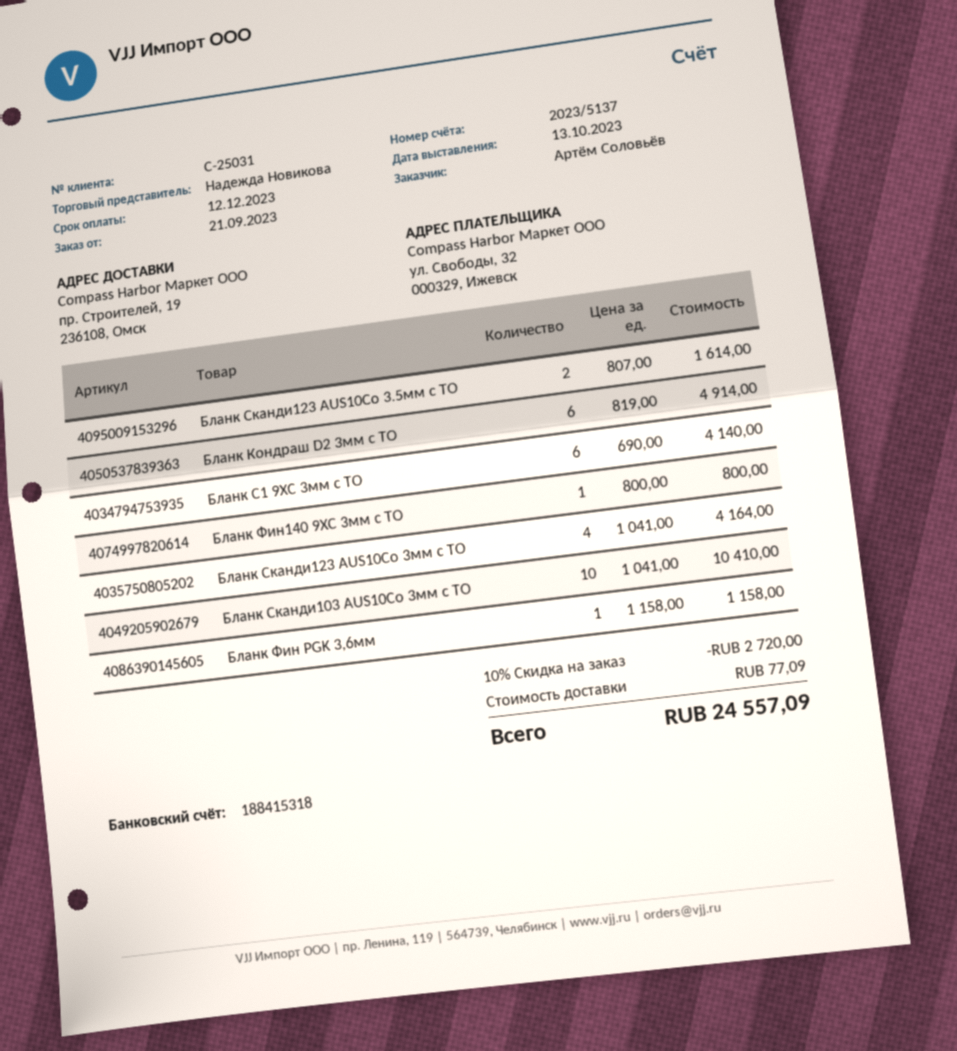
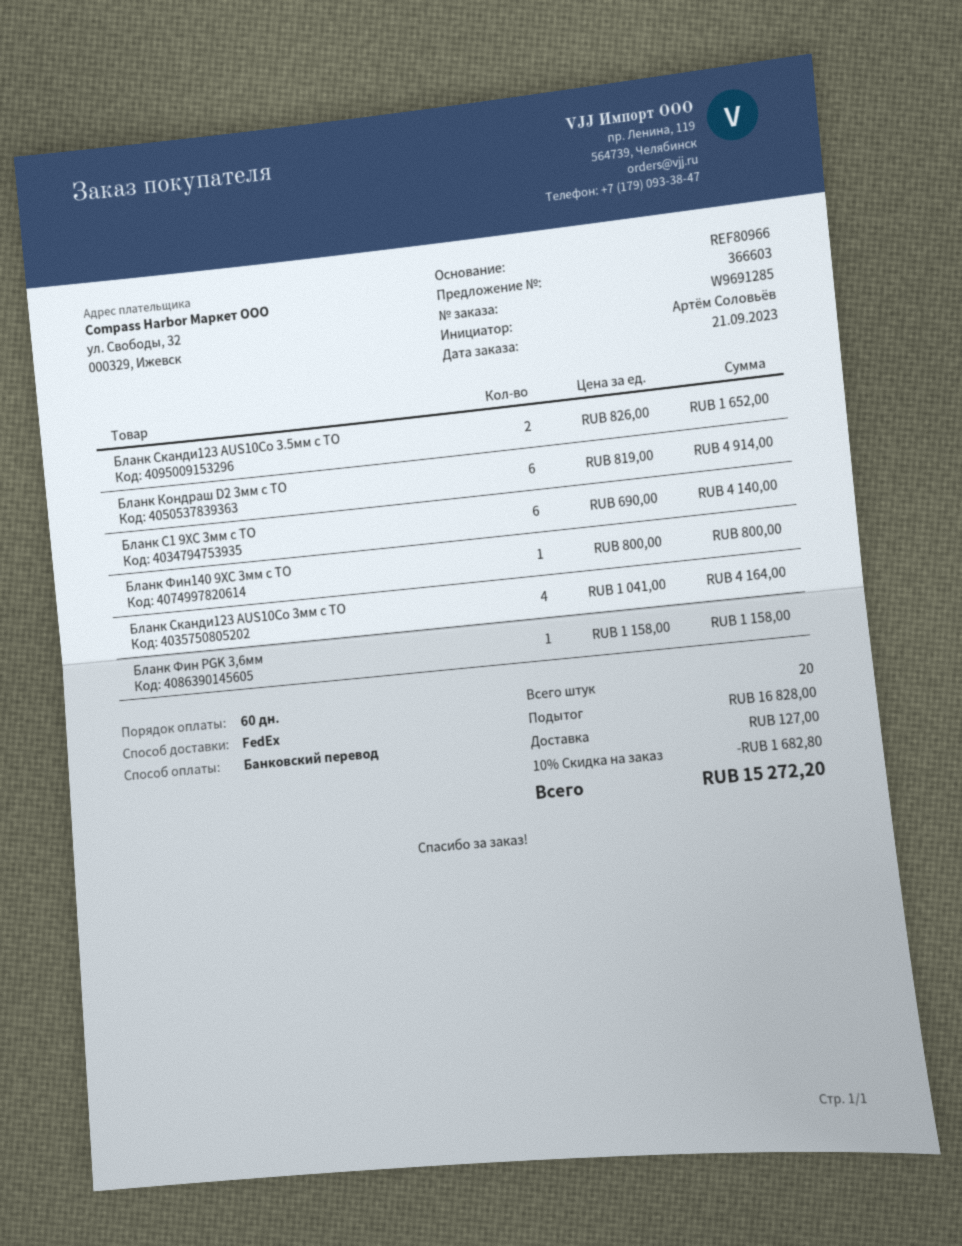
Бланк Сканди123 AUS10Co 3.5мм с ТО: 2 x 807.00 = 1614.00 -> 2 x 826.00 = 1652.00
Бланк Сканди103 AUS10Co 3мм с ТО: 10 x 1041.00 = 10410.00 -> none
discount: 10% = 2720.00 -> 10% = 1682.80
shipping: 77.09 -> 127.00
total: 24557.09 -> 15272.20

